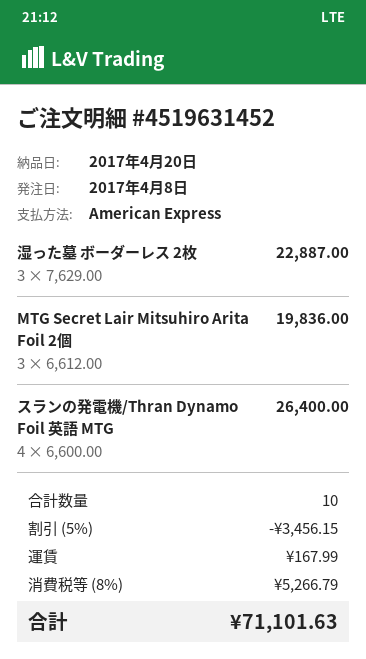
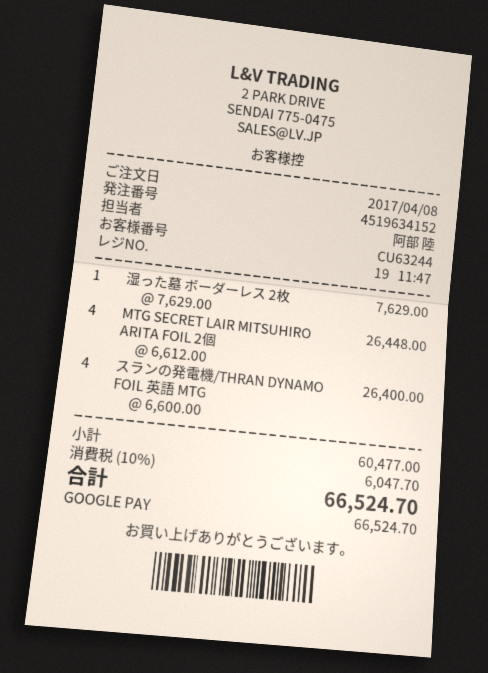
order number: 4519631452 -> 4519634152
payment method: American Express -> Google Pay
湿った墓 ボーダーレス 2枚: 3 x 7629.00 = 22887.00 -> 1 x 7629.00 = 7629.00
MTG Secret Lair Mitsuhiro Arita Foil 2個: 3 x 6612.00 = 19836.00 -> 4 x 6612.00 = 26448.00
discount: 5% = 3456.15 -> none
shipping: 167.99 -> none
tax: 8% = 5266.79 -> 10% = 6047.70
total: 71101.63 -> 66524.70

